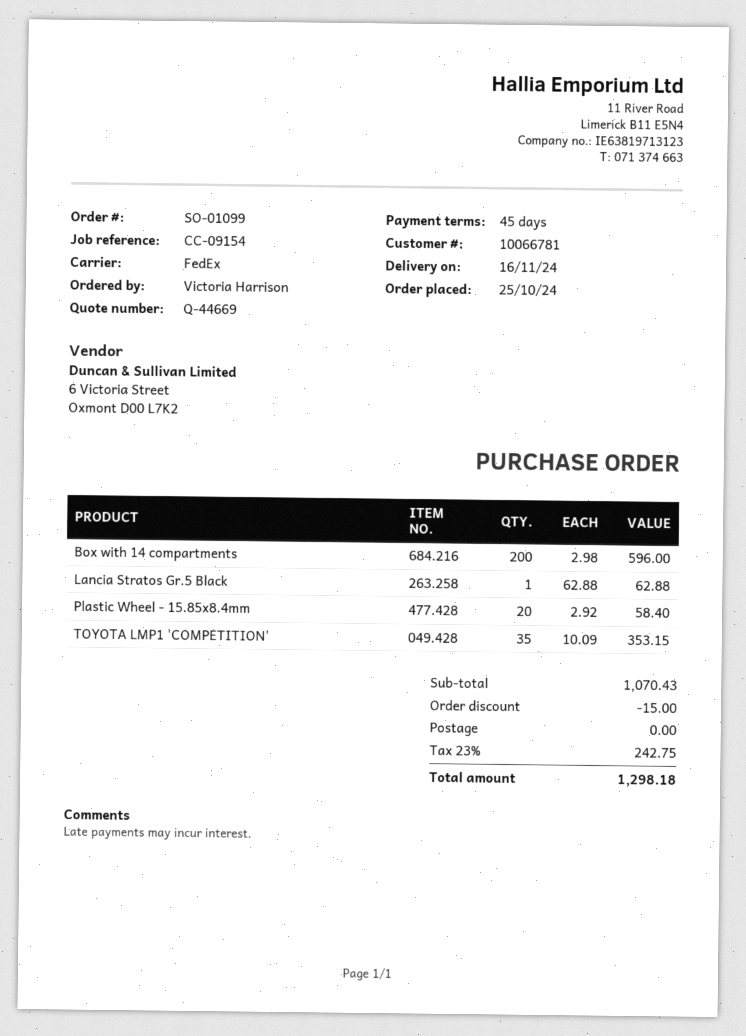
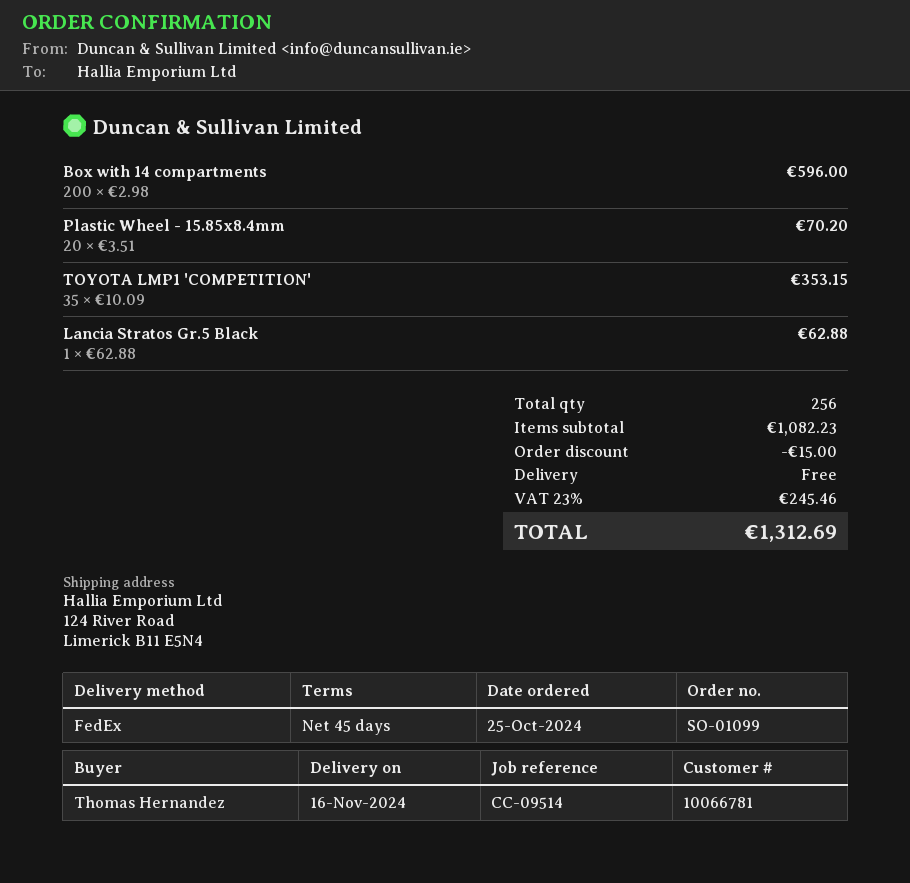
reference: CC-09154 -> CC-09514
ordered by: Victoria Harrison -> Thomas Hernandez
Plastic Wheel - 15.85x8.4mm: 20 x 2.92 = 58.40 -> 20 x 3.51 = 70.20
subtotal: 1070.43 -> 1082.23
tax: 23% = 242.75 -> 23% = 245.46
total: 1298.18 -> 1312.69

